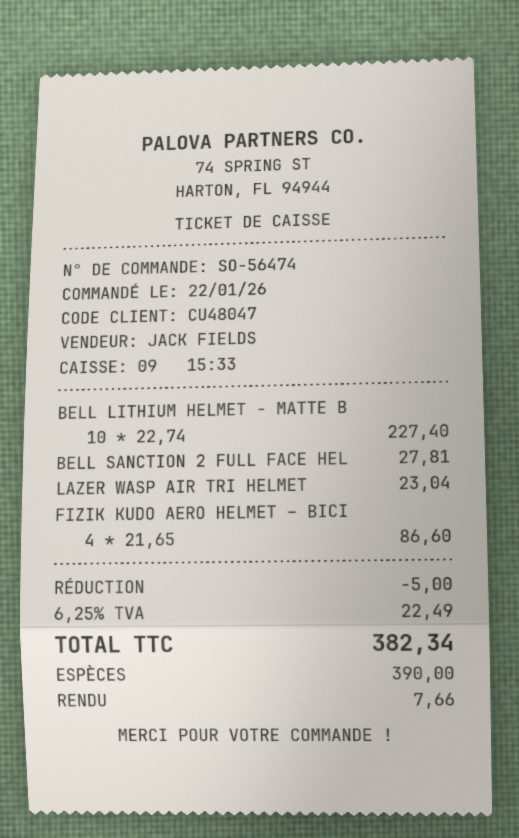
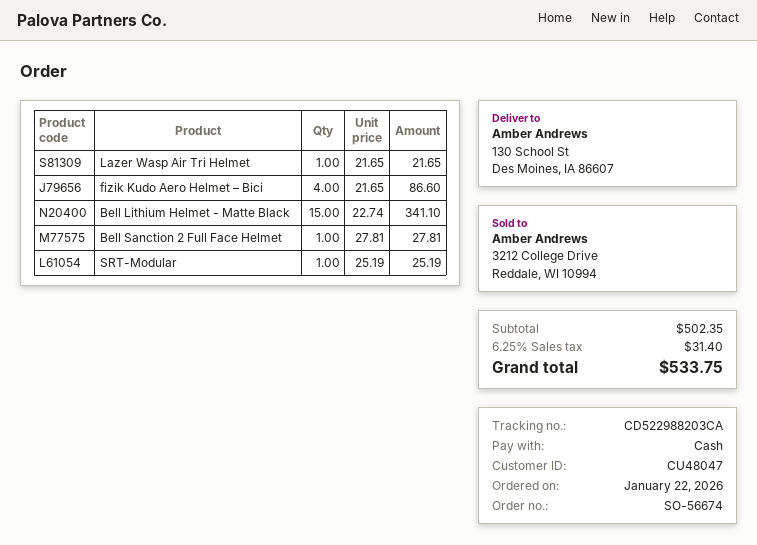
order number: SO-56474 -> SO-56674
BELL LITHIUM HELMET - MATTE B: 10 x 22.74 = 227.40 -> 15 x 22.74 = 341.10
LAZER WASP AIR TRI HELMET: 1 x 23.04 = 23.04 -> 1 x 21.65 = 21.65
SRT-Modular: none -> 1 x 25.19 = 25.19
discount: 5.00 -> none
tax: 6.25% = 22.49 -> 6.25% = 31.40
total: 382.34 -> 533.75

